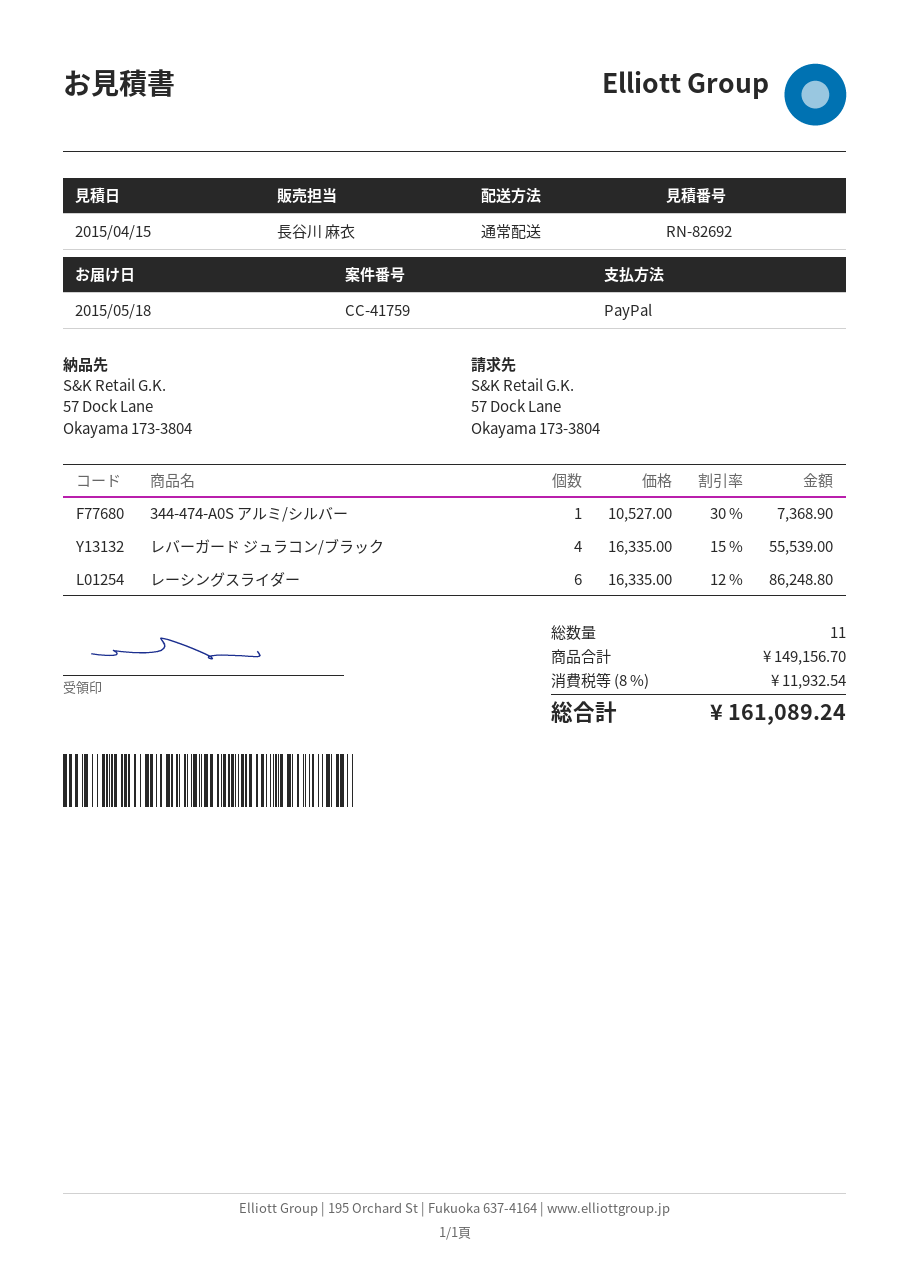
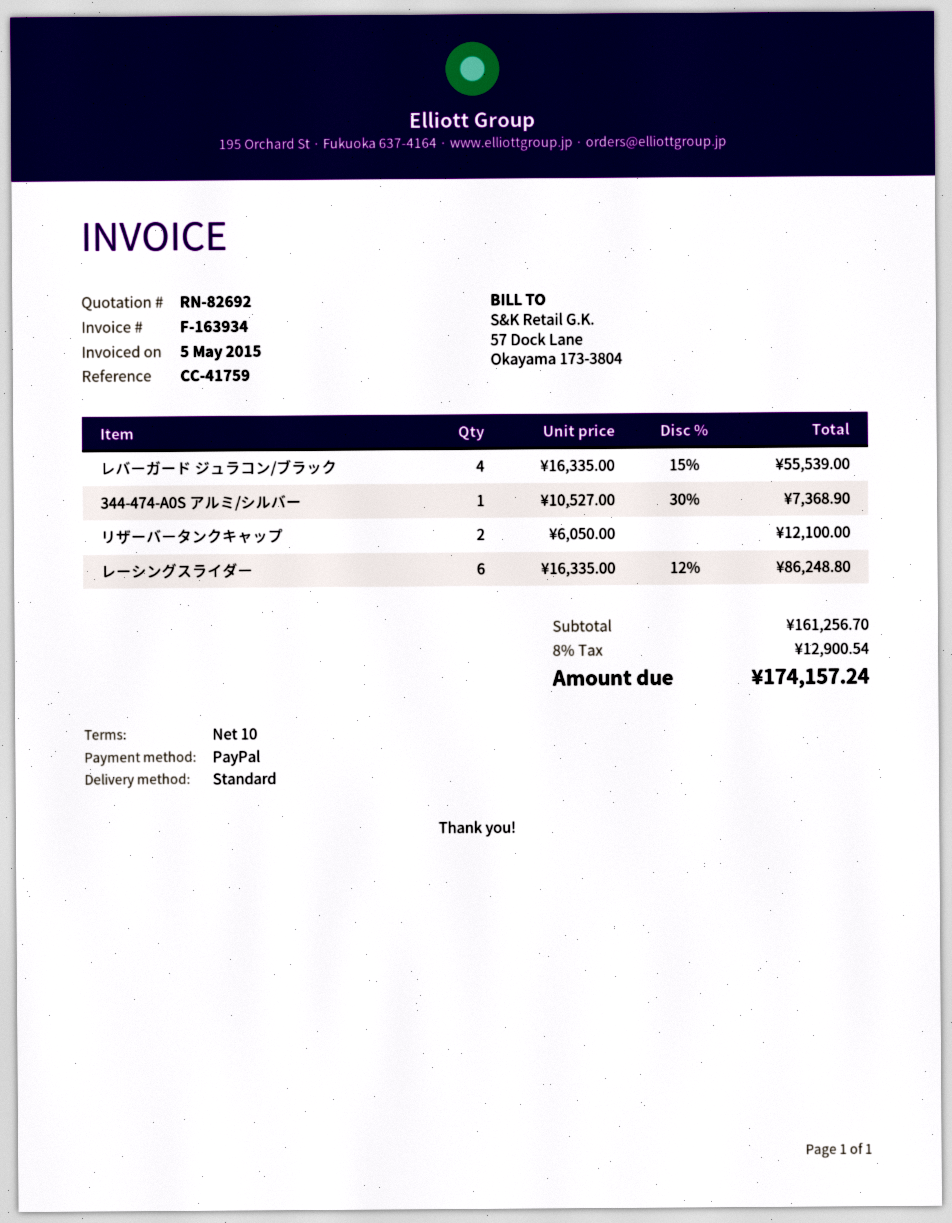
リザーバータンクキャップ: none -> 2 x 6050.00 = 12100.00
subtotal: 149156.70 -> 161256.70
tax: 8% = 11932.54 -> 8% = 12900.54
total: 161089.24 -> 174157.24

